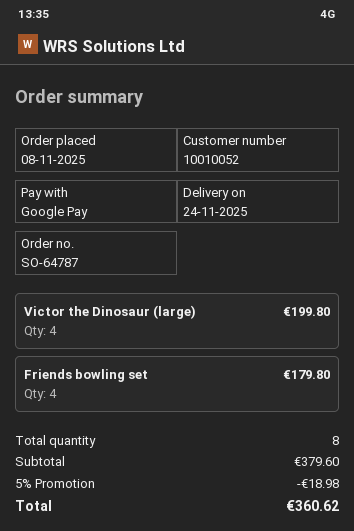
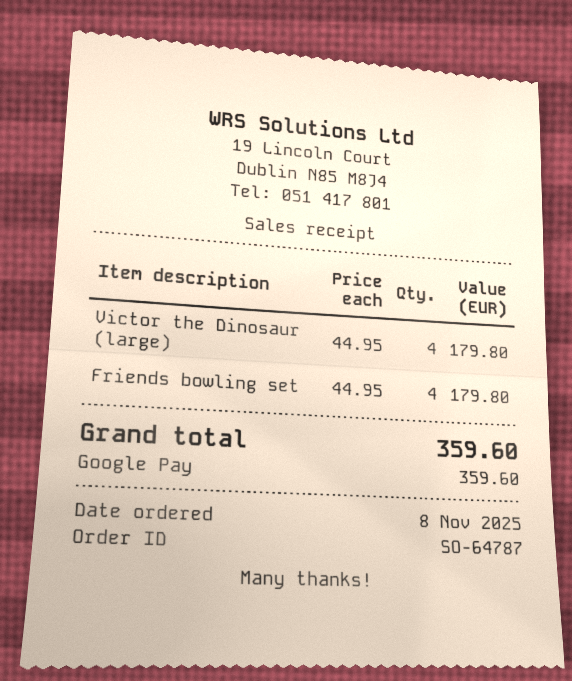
Victor the Dinosaur (large): 4 for 199.80 -> 4 for 179.80
discount: 5% = 18.98 -> none
total: 360.62 -> 359.60

